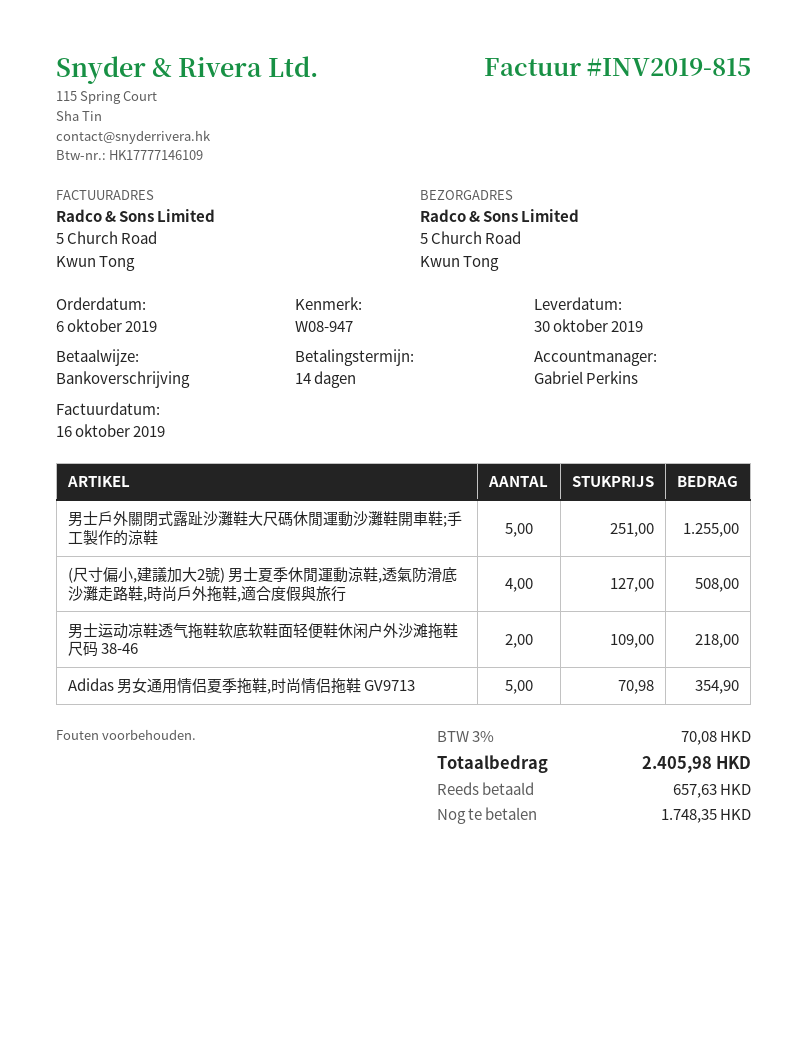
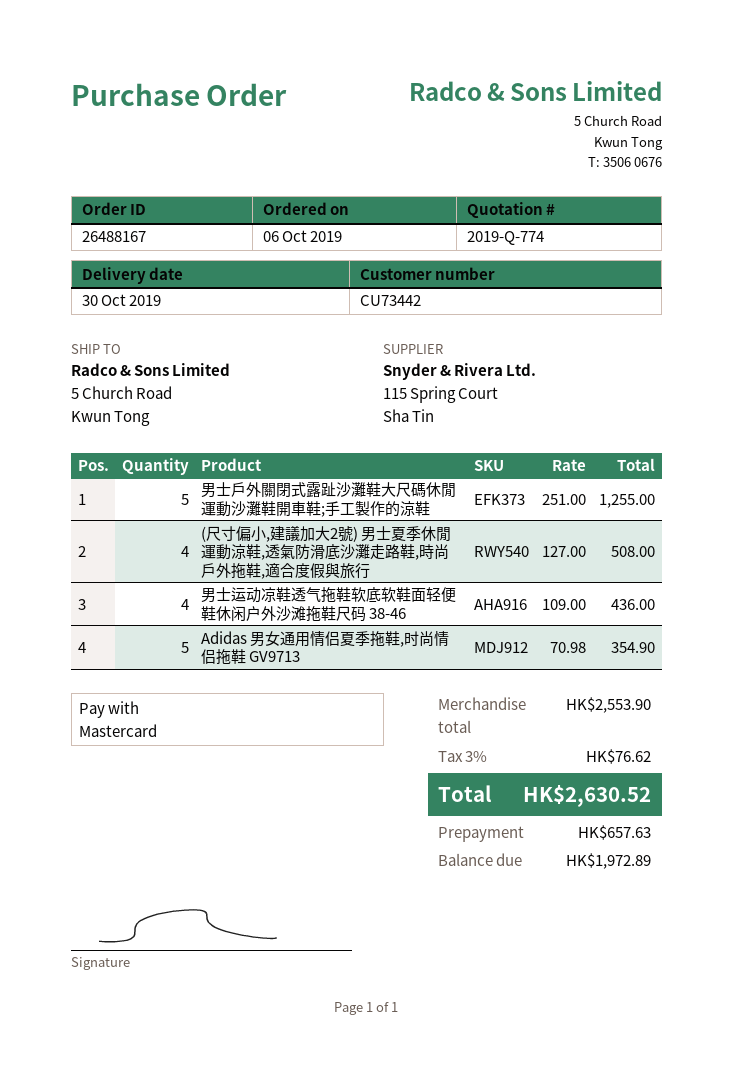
payment method: bank transfer -> Mastercard
男士运动凉鞋透气拖鞋软底软鞋面轻便鞋休闲户外沙滩拖鞋尺码 38-46: 2 x 109.00 = 218.00 -> 4 x 109.00 = 436.00
tax: 3% = 70.08 -> 3% = 76.62
total: 2405.98 -> 2630.52
balance: 1748.35 -> 1972.89

